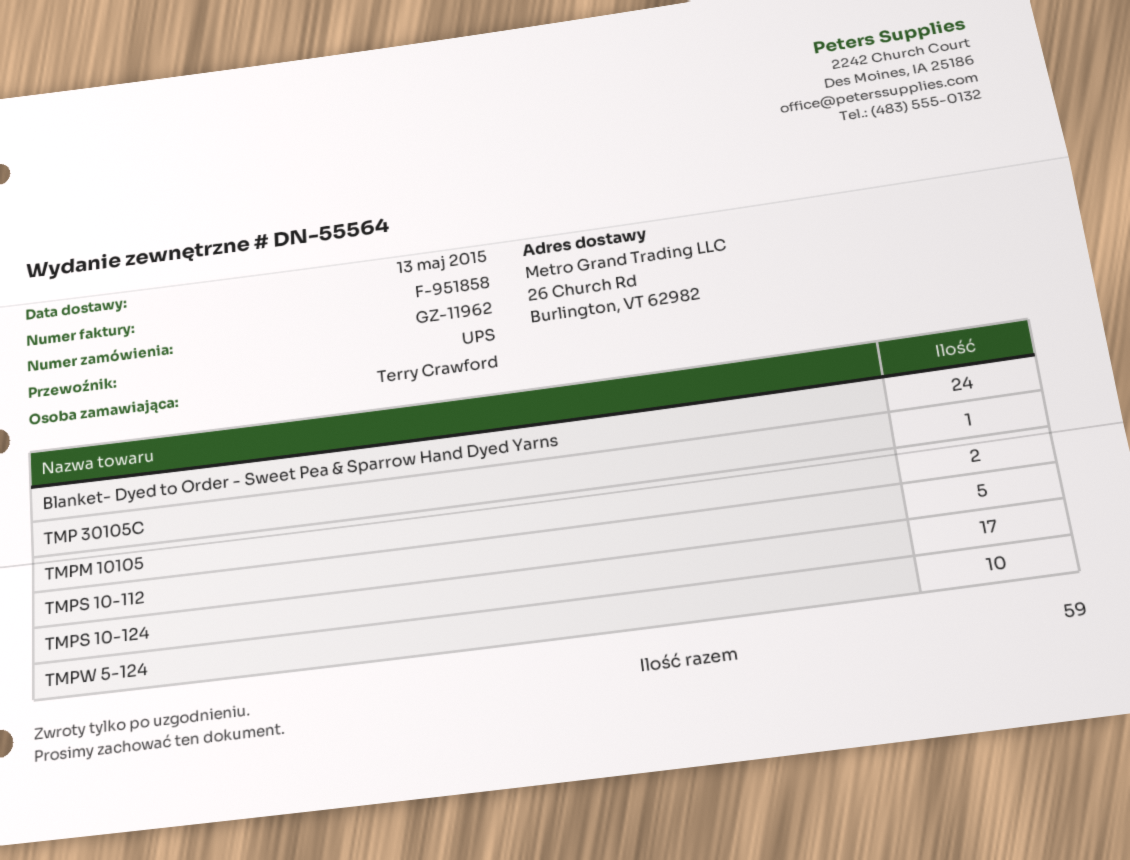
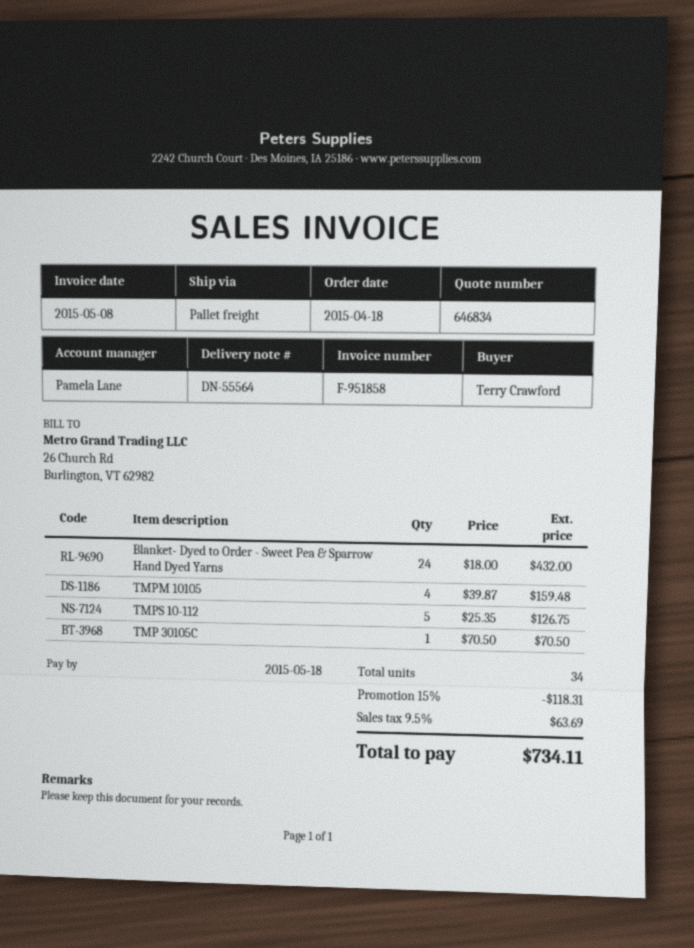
shipping method: UPS -> pallet freight
TMPM 10105: 2 -> 4
TMPS 10-124: 17 -> none
TMPW 5-124: 10 -> none
total quantity: 59 -> 34

